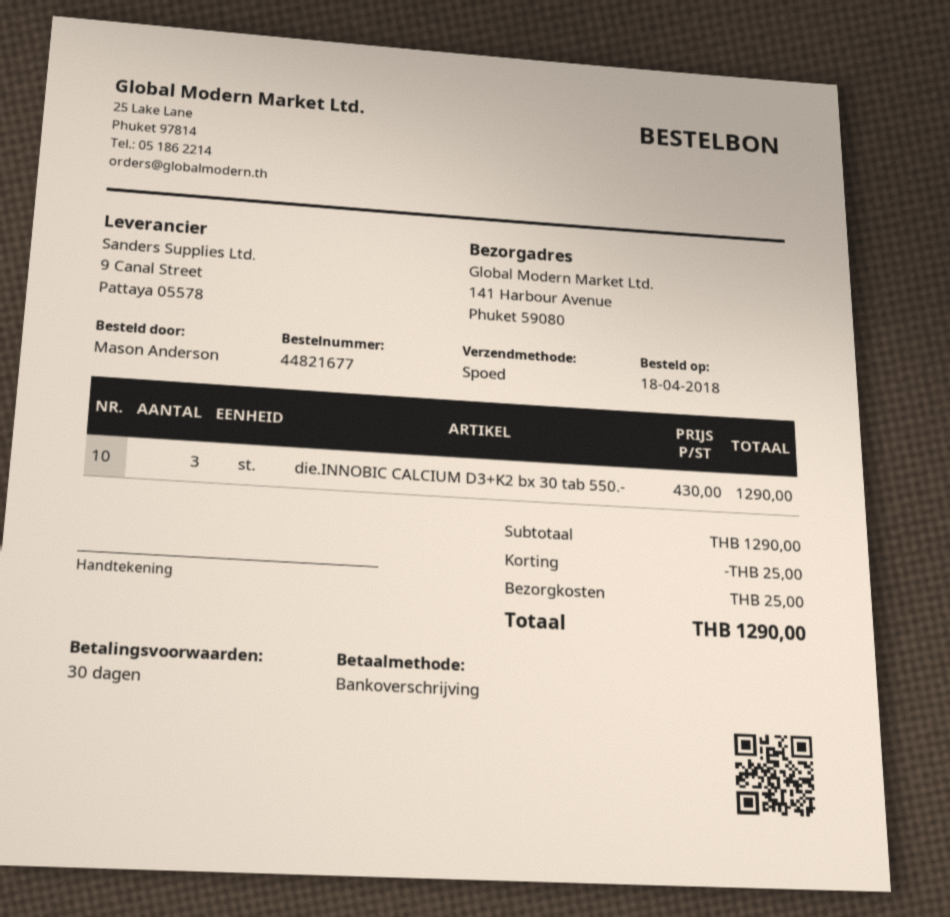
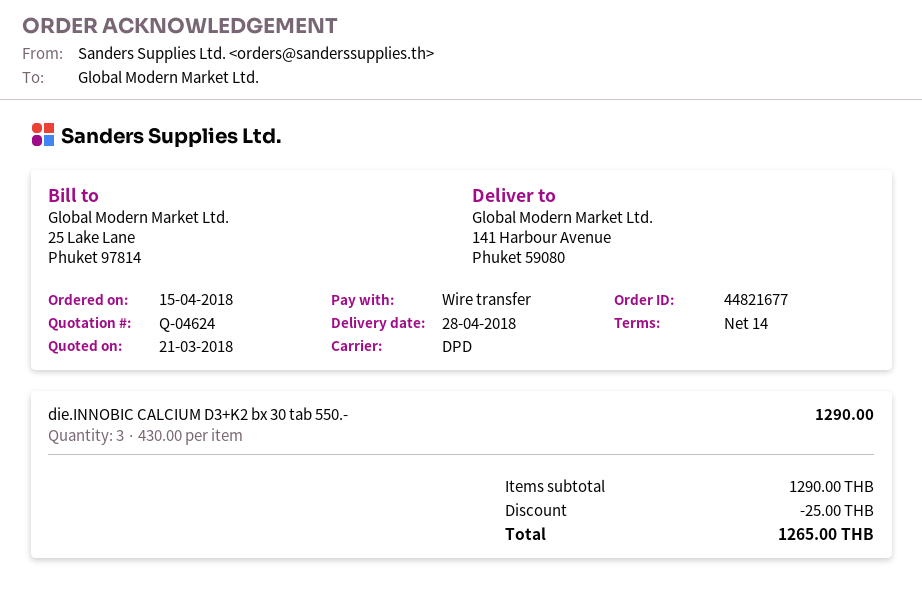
order date: 2018-04-18 -> 2018-04-15
payment terms: 30 days -> 14 days
shipping method: express -> DPD
shipping: 25.00 -> none
total: 1290.00 -> 1265.00

